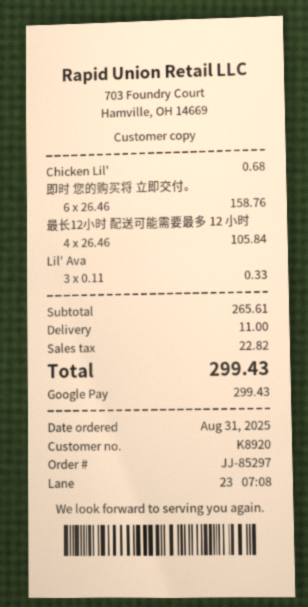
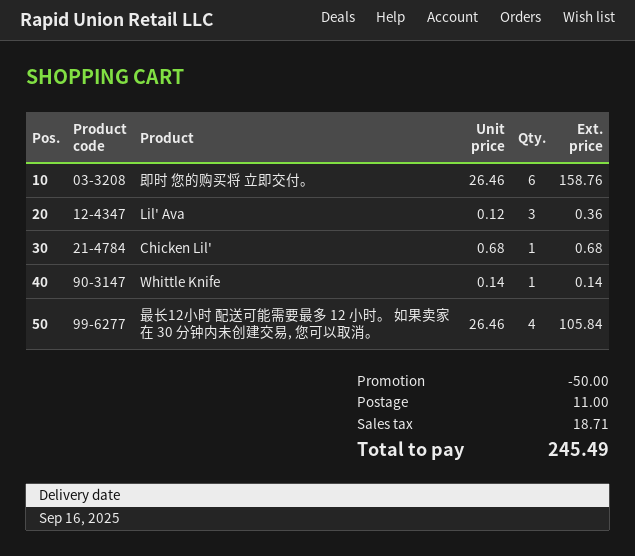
Lil' Ava: 3 x 0.11 = 0.33 -> 3 x 0.12 = 0.36
Whittle Knife: none -> 1 x 0.14 = 0.14
discount: none -> 50.00
tax: 22.82 -> 18.71
total: 299.43 -> 245.49

